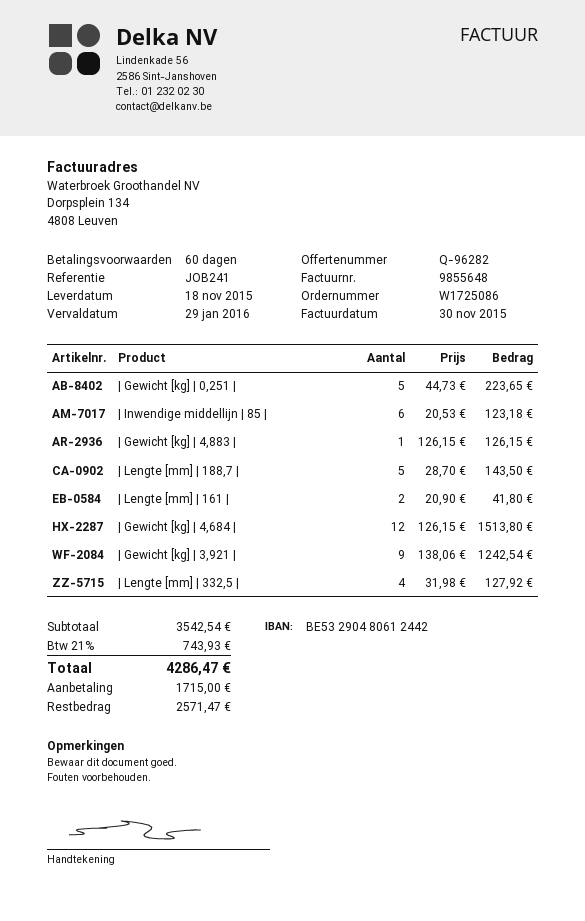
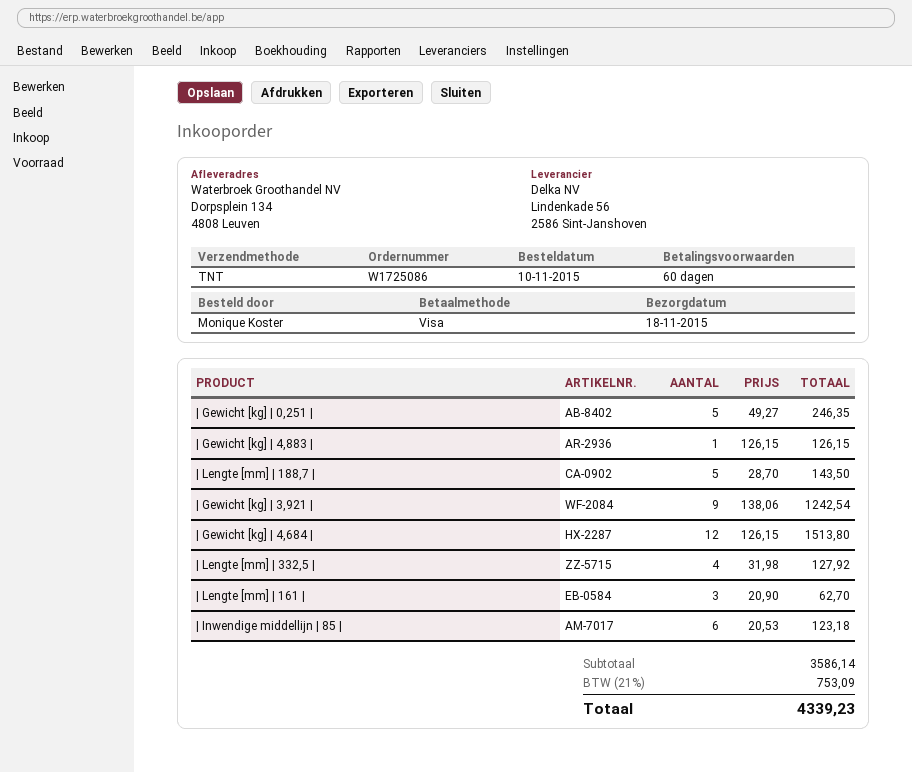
| Gewicht [kg] | 0,251 |: 5 x 44.73 = 223.65 -> 5 x 49.27 = 246.35
| Lengte [mm] | 161 |: 2 x 20.90 = 41.80 -> 3 x 20.90 = 62.70
subtotal: 3542.54 -> 3586.14
tax: 21% = 743.93 -> 21% = 753.09
total: 4286.47 -> 4339.23

